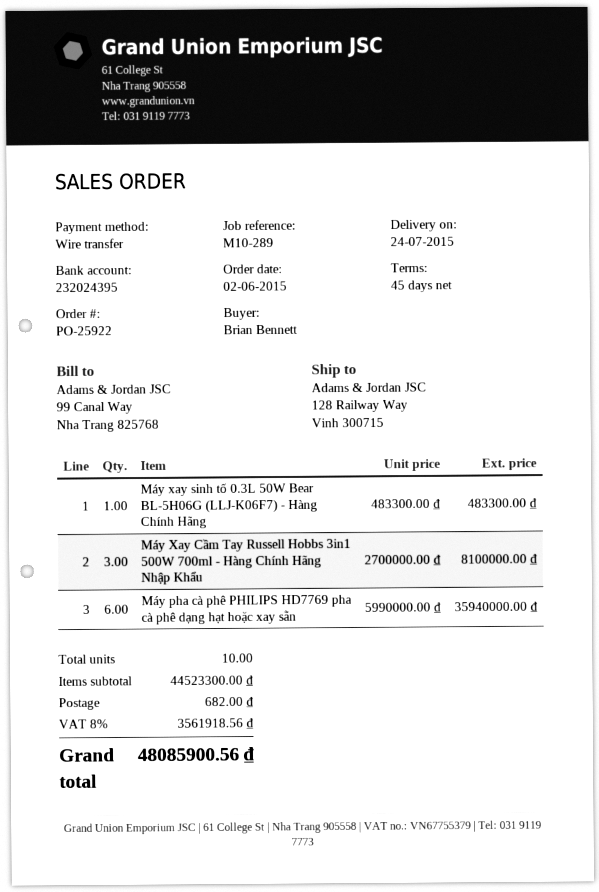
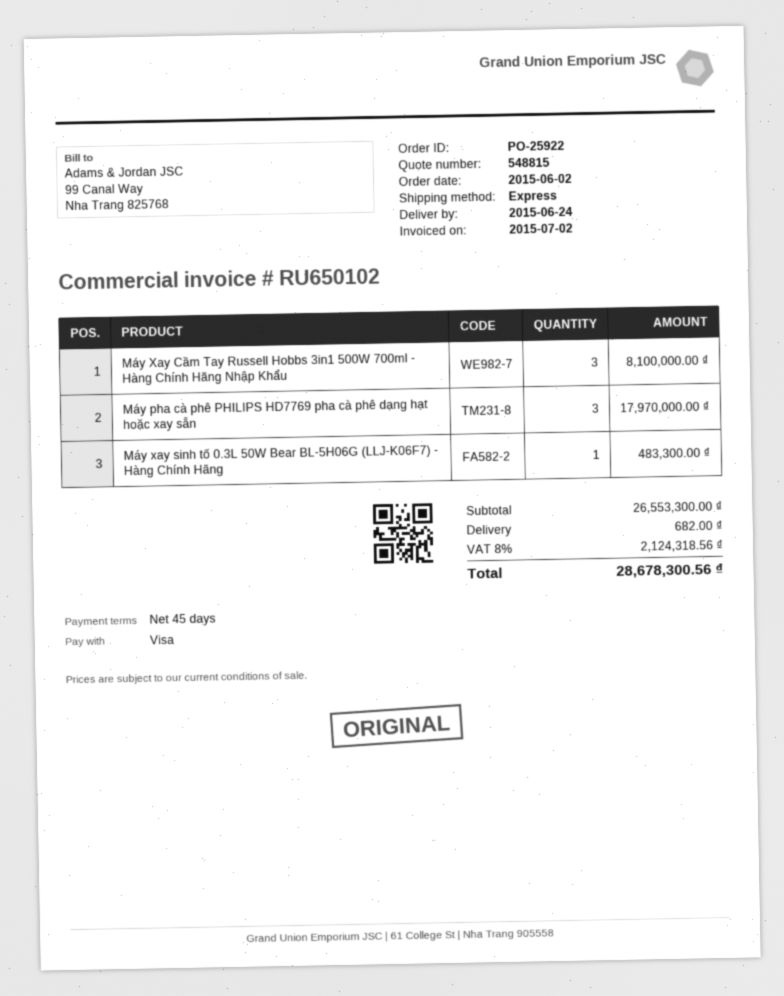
delivery date: 2015-07-24 -> 2015-06-24
payment method: bank transfer -> Visa
Máy pha cà phê PHILIPS HD7769 pha cà phê dạng hạt hoặc xay sẵn: 6 for 35940000.00 -> 3 for 17970000.00
subtotal: 44523300.00 -> 26553300.00
tax: 8% = 3561918.56 -> 8% = 2124318.56
total: 48085900.56 -> 28678300.56

